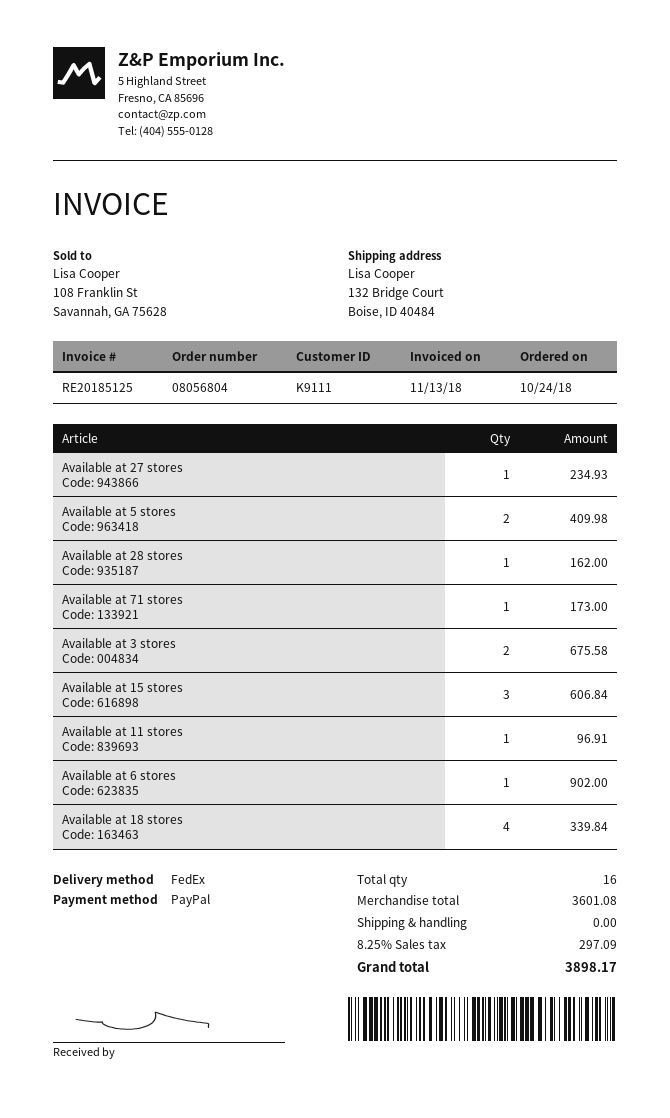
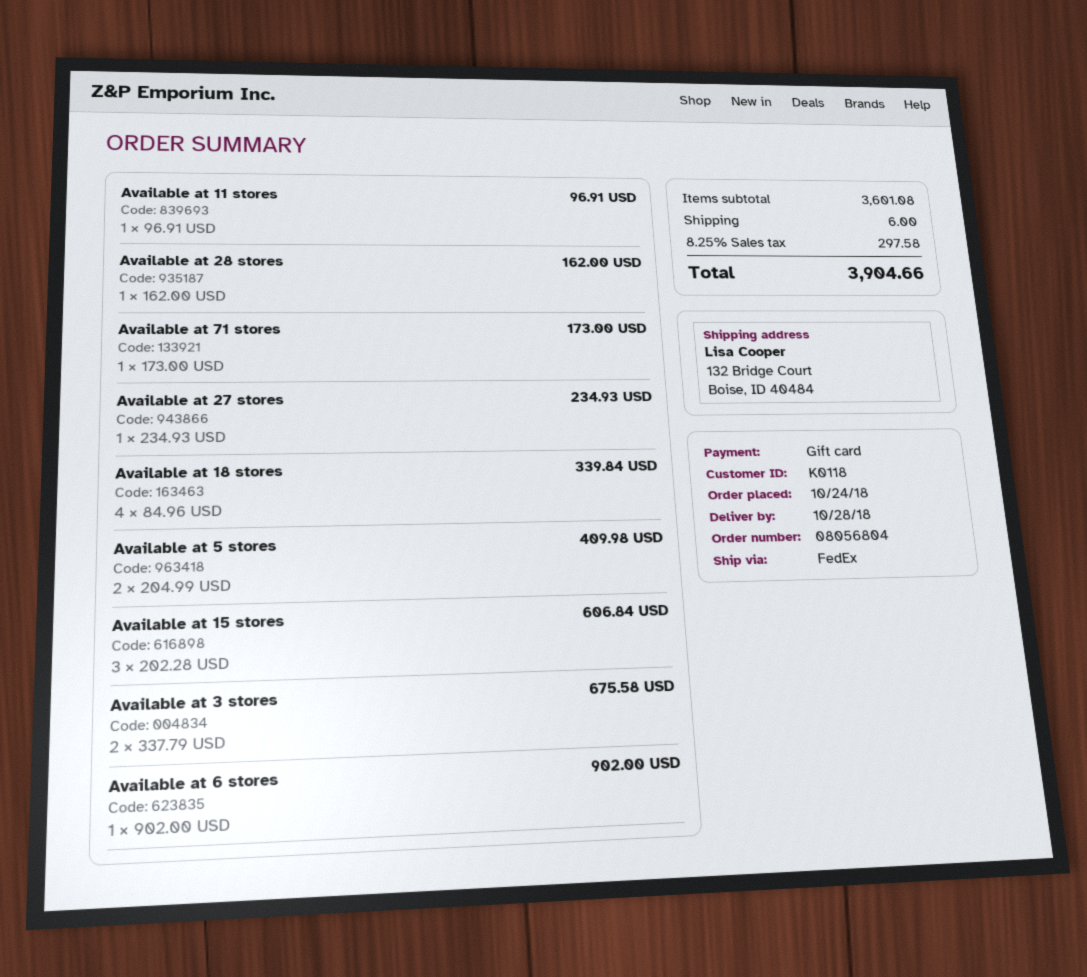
customer number: K9111 -> K0118
payment method: PayPal -> gift card
shipping: 0.00 -> 6.00
tax: 8.25% = 297.09 -> 8.25% = 297.58
total: 3898.17 -> 3904.66

